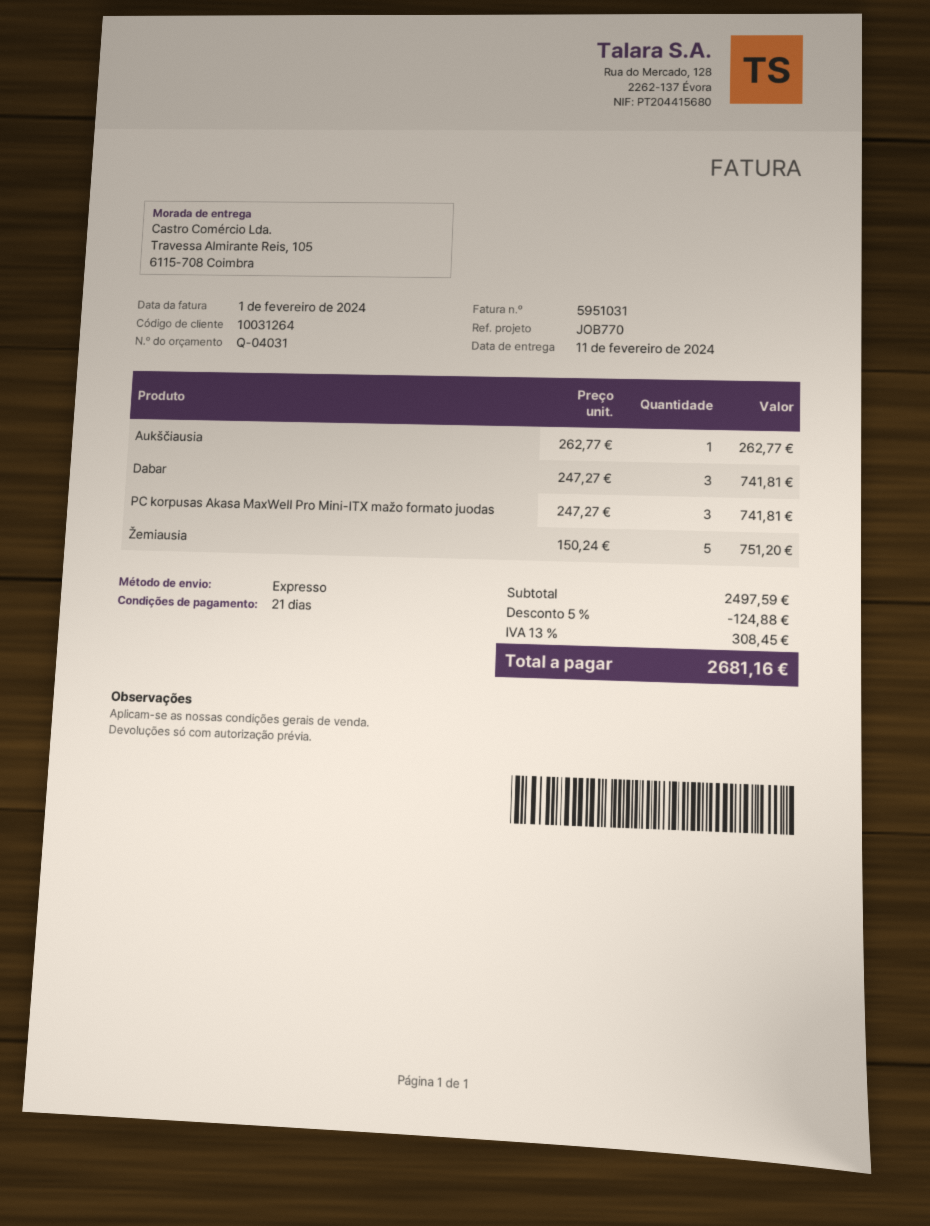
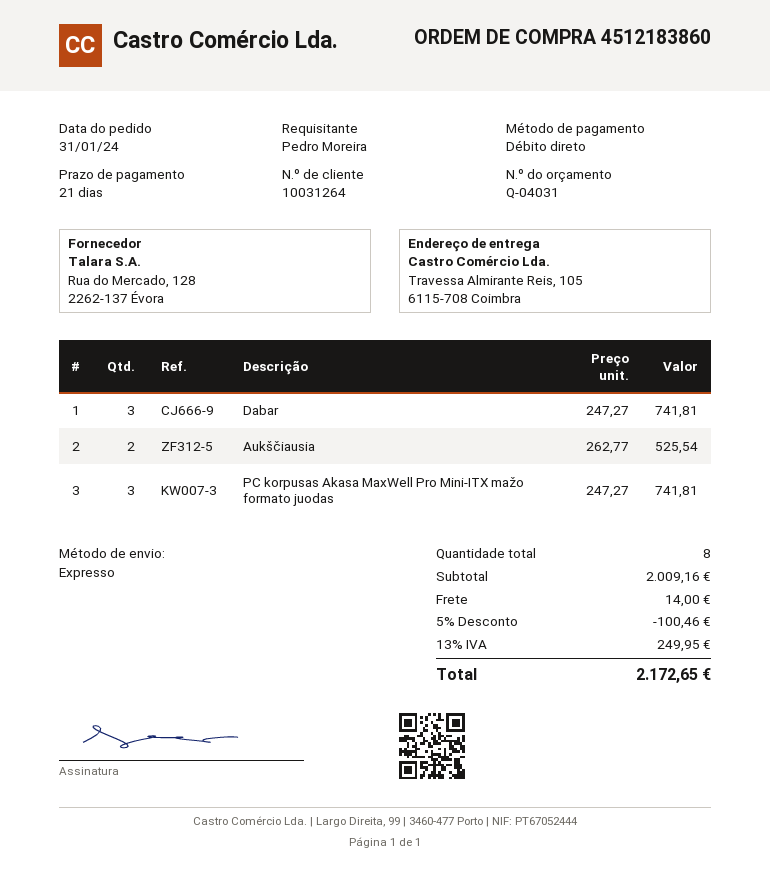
Aukščiausia: 1 x 262.77 = 262.77 -> 2 x 262.77 = 525.54
Žemiausia: 5 x 150.24 = 751.20 -> none
subtotal: 2497.59 -> 2009.16
discount: 5% = 124.88 -> 5% = 100.46
shipping: none -> 14.00
tax: 13% = 308.45 -> 13% = 249.95
total: 2681.16 -> 2172.65

